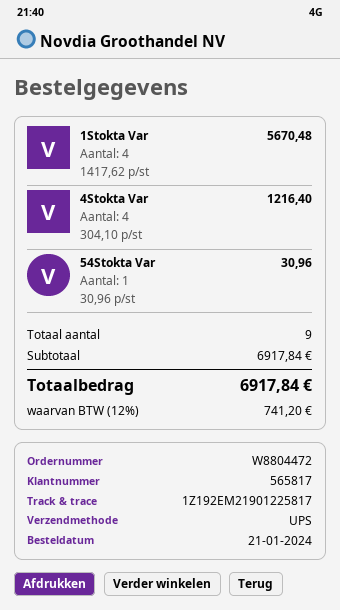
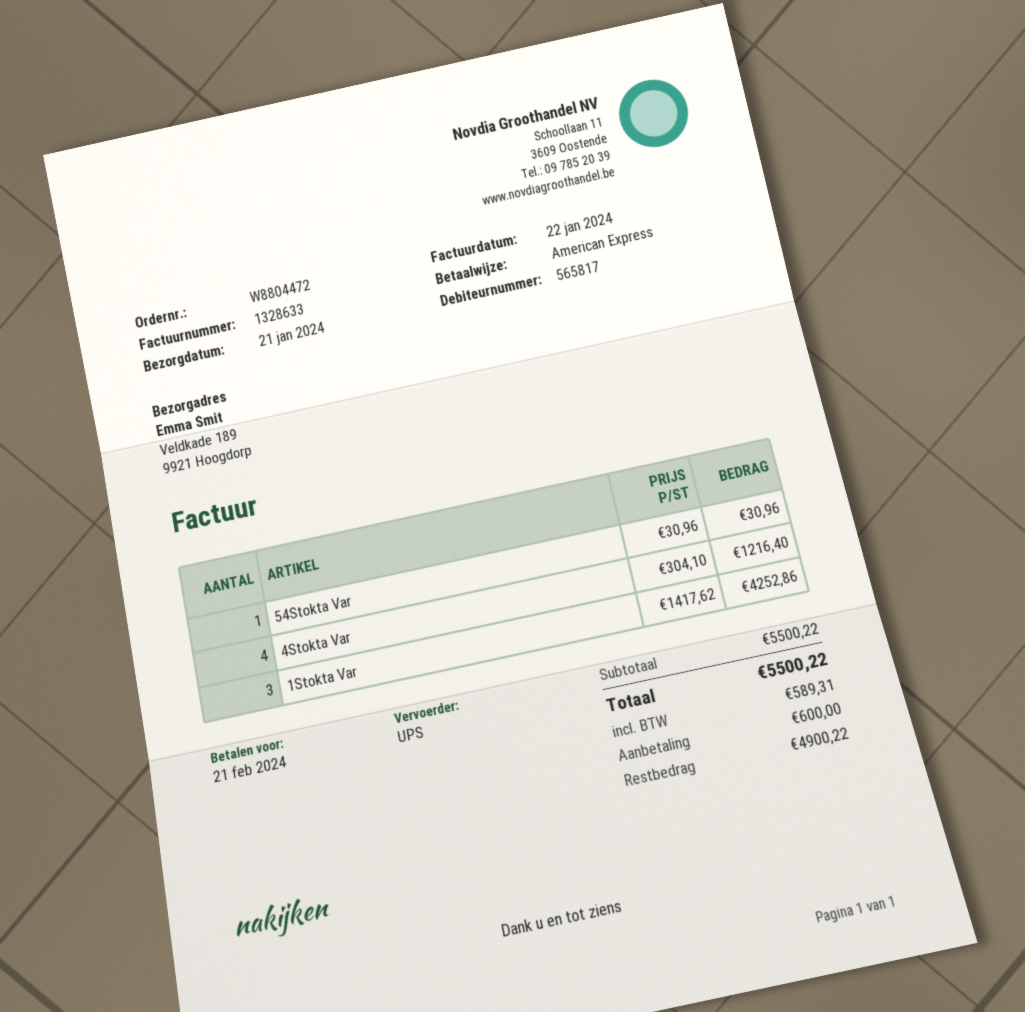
1Stokta Var: 4 x 1417.62 = 5670.48 -> 3 x 1417.62 = 4252.86
subtotal: 6917.84 -> 5500.22
tax: 741.20 -> 589.31
total: 6917.84 -> 5500.22

